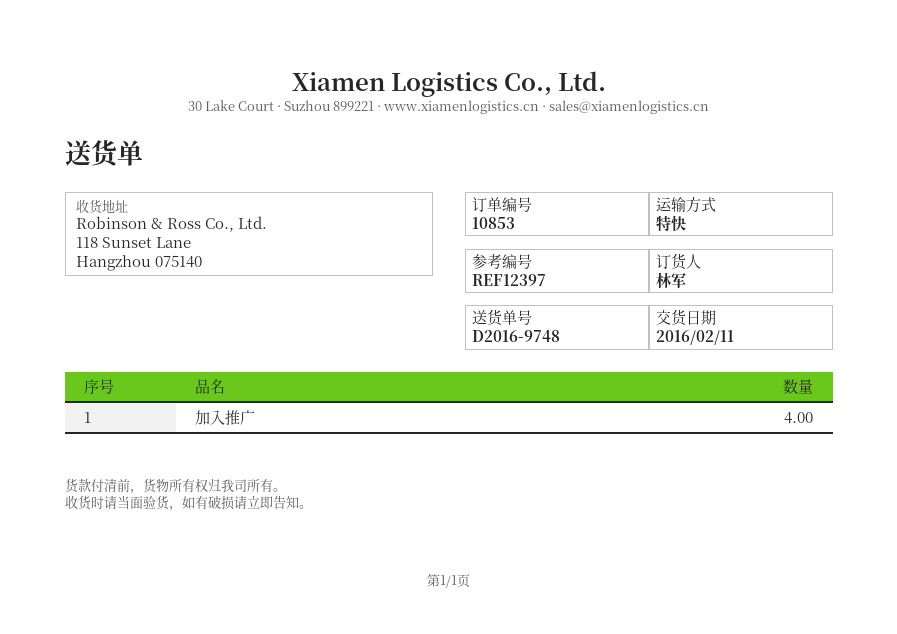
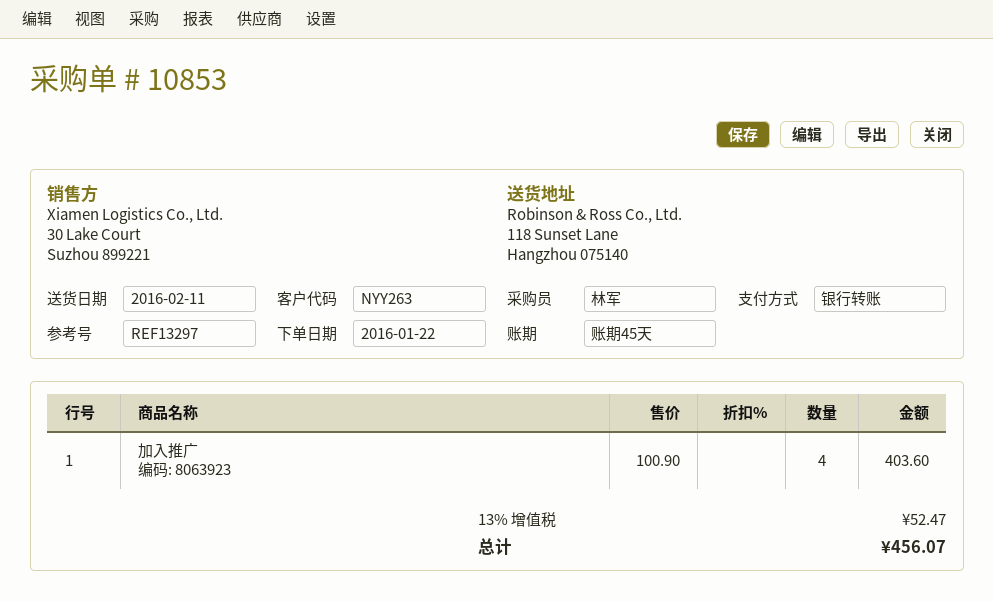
reference: REF12397 -> REF13297

